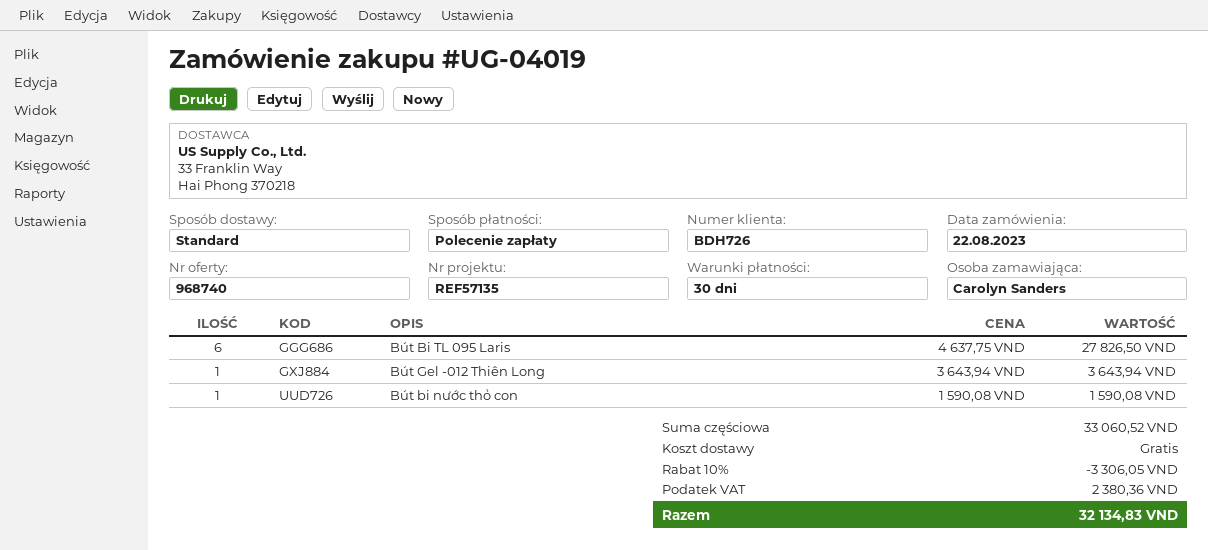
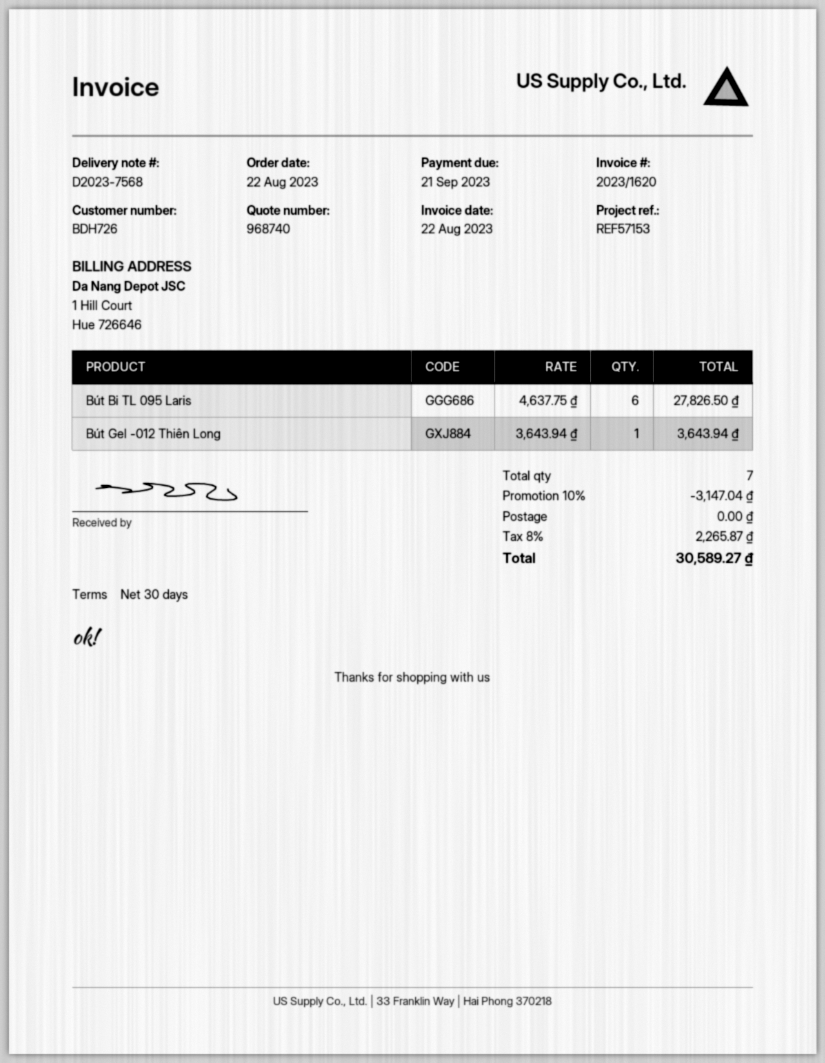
reference: REF57135 -> REF57153
Bút bi nước thỏ con: 1 x 1590.08 = 1590.08 -> none
discount: 10% = 3306.05 -> 10% = 3147.04
tax: 2380.36 -> 2265.87
total: 32134.83 -> 30589.27

